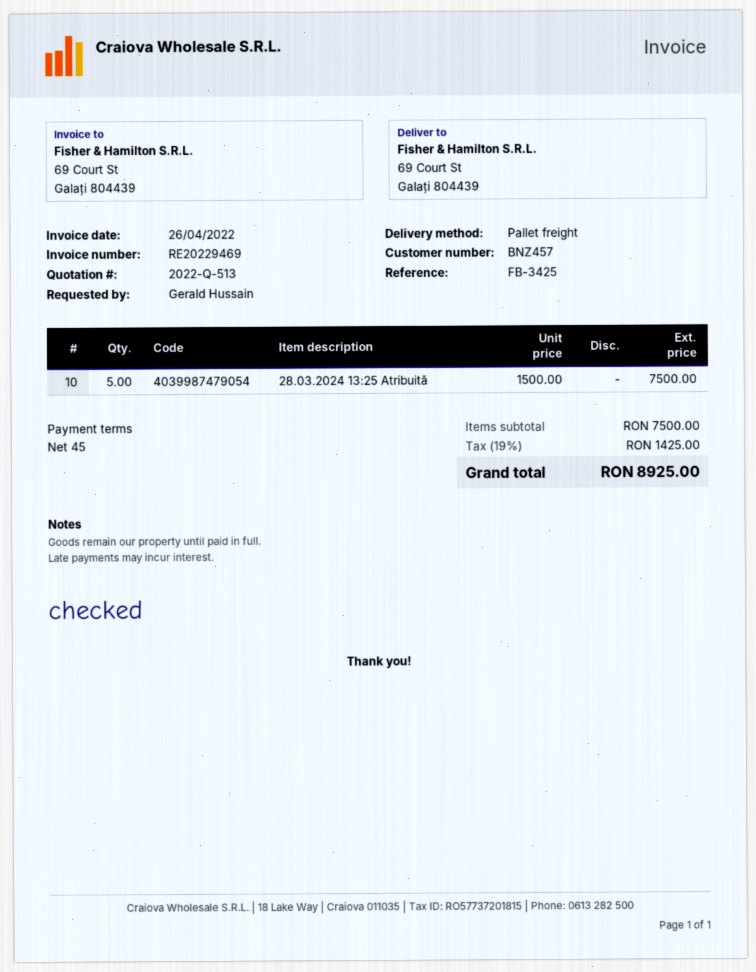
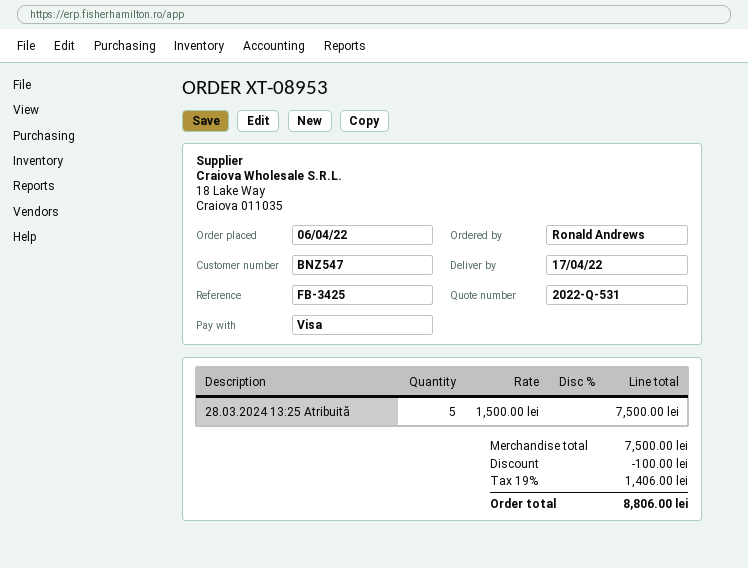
quote number: 2022-Q-513 -> 2022-Q-531
customer number: BNZ457 -> BNZ547
ordered by: Gerald Hussain -> Ronald Andrews
discount: none -> 100.00
tax: 19% = 1425.00 -> 19% = 1406.00
total: 8925.00 -> 8806.00

